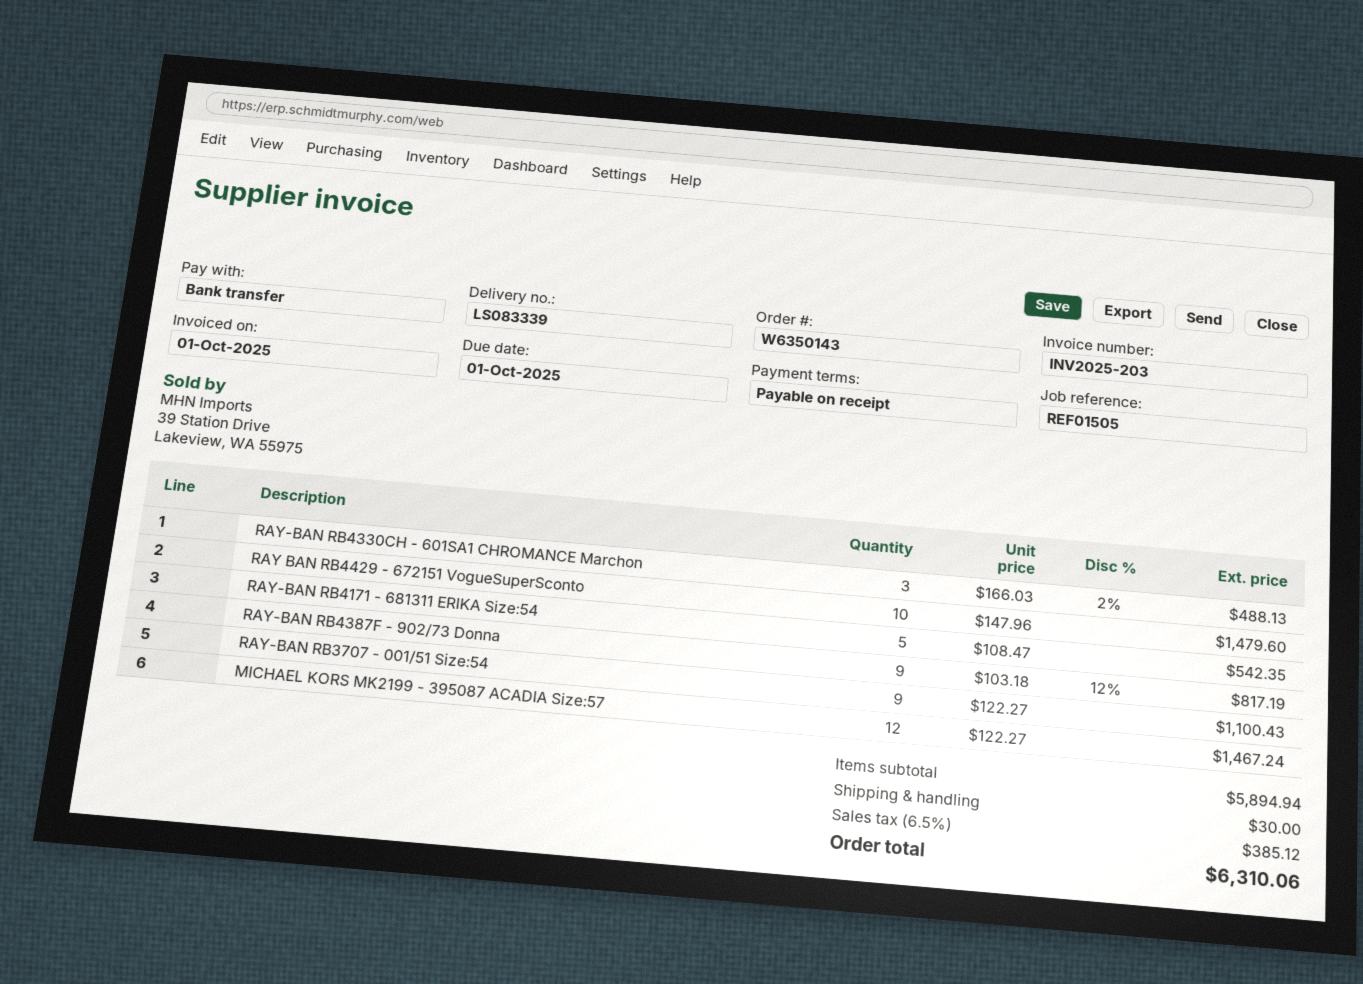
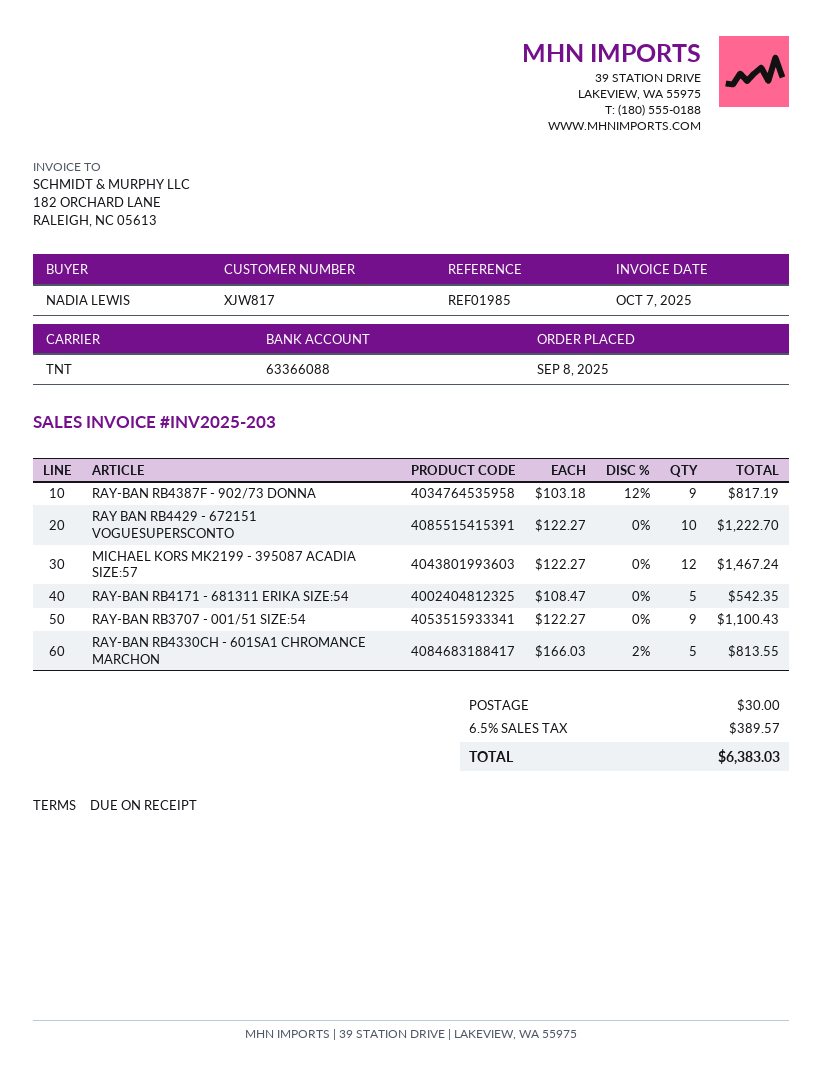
invoice date: 2025-10-01 -> 2025-10-07
reference: REF01505 -> REF01985
RAY-BAN RB4330CH - 601SA1 CHROMANCE Marchon: 3 x 166.03 - 2% = 488.13 -> 5 x 166.03 - 2% = 813.55
RAY BAN RB4429 - 672151 VogueSuperSconto: 10 x 147.96 = 1479.60 -> 10 x 122.27 = 1222.70
tax: 6.5% = 385.12 -> 6.5% = 389.57
total: 6310.06 -> 6383.03

